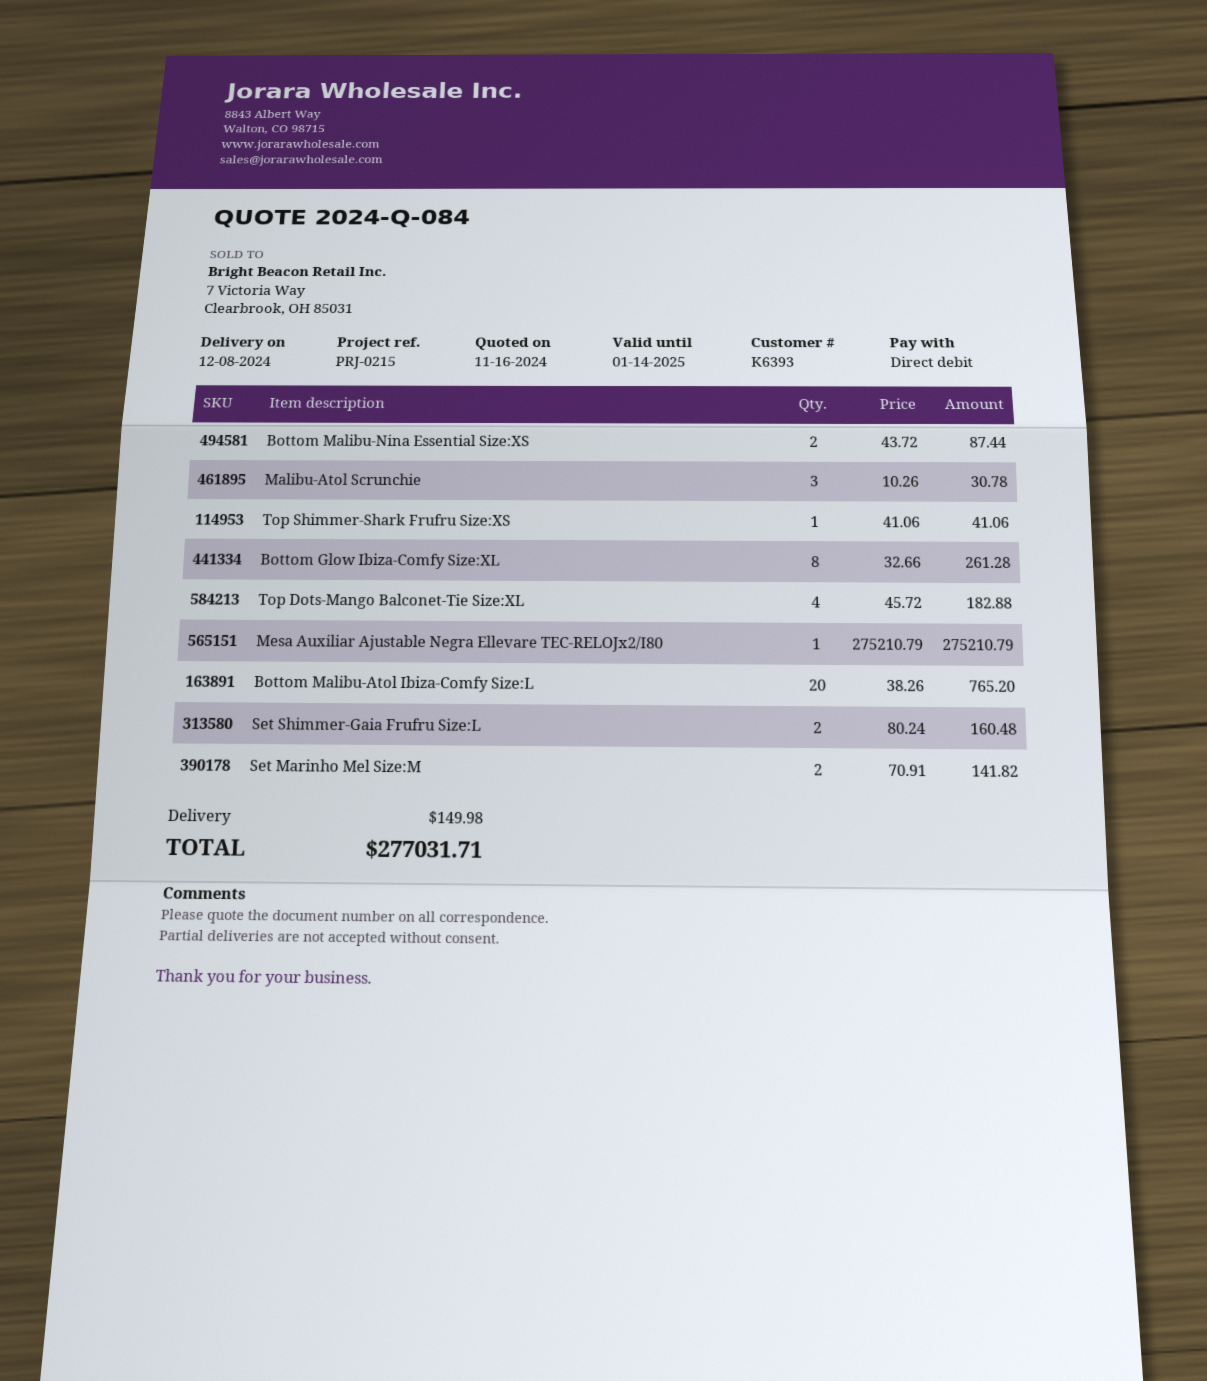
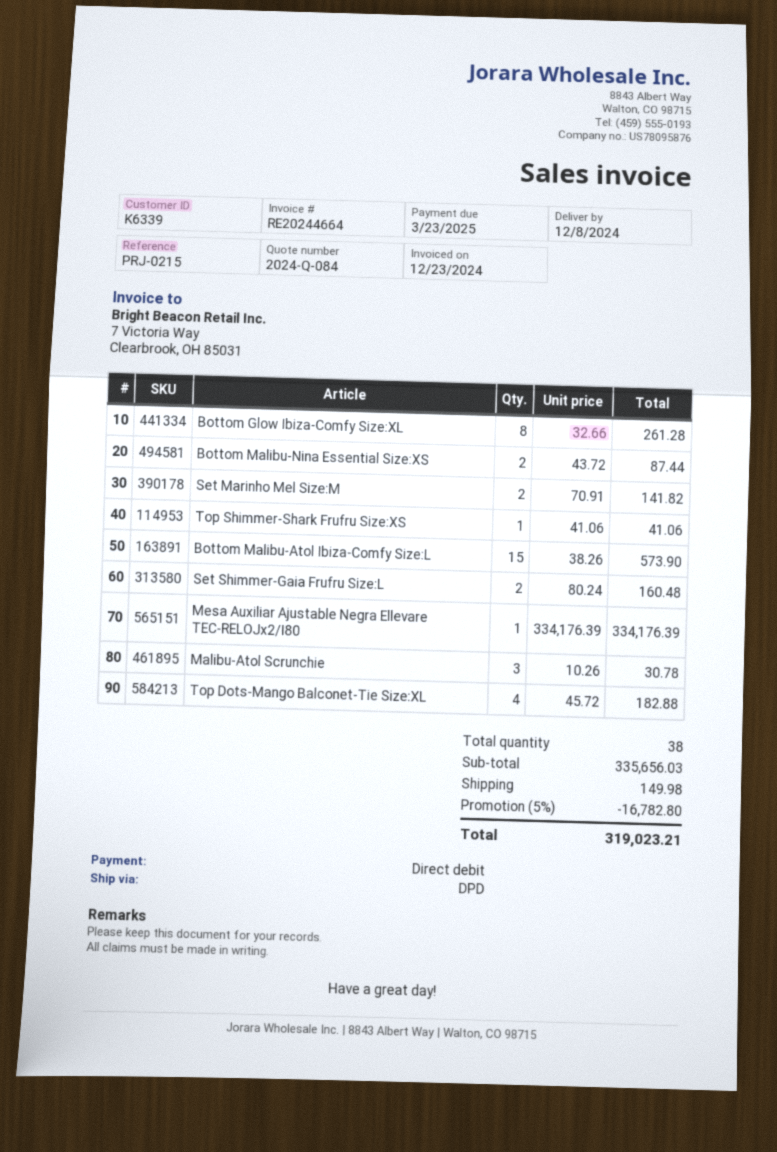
customer number: K6393 -> K6339
Mesa Auxiliar Ajustable Negra Ellevare TEC-RELOJx2/I80: 1 x 275210.79 = 275210.79 -> 1 x 334176.39 = 334176.39
Bottom Malibu-Atol Ibiza-Comfy Size:L: 20 x 38.26 = 765.20 -> 15 x 38.26 = 573.90
discount: none -> 5% = 16782.80
total: 277031.71 -> 319023.21

